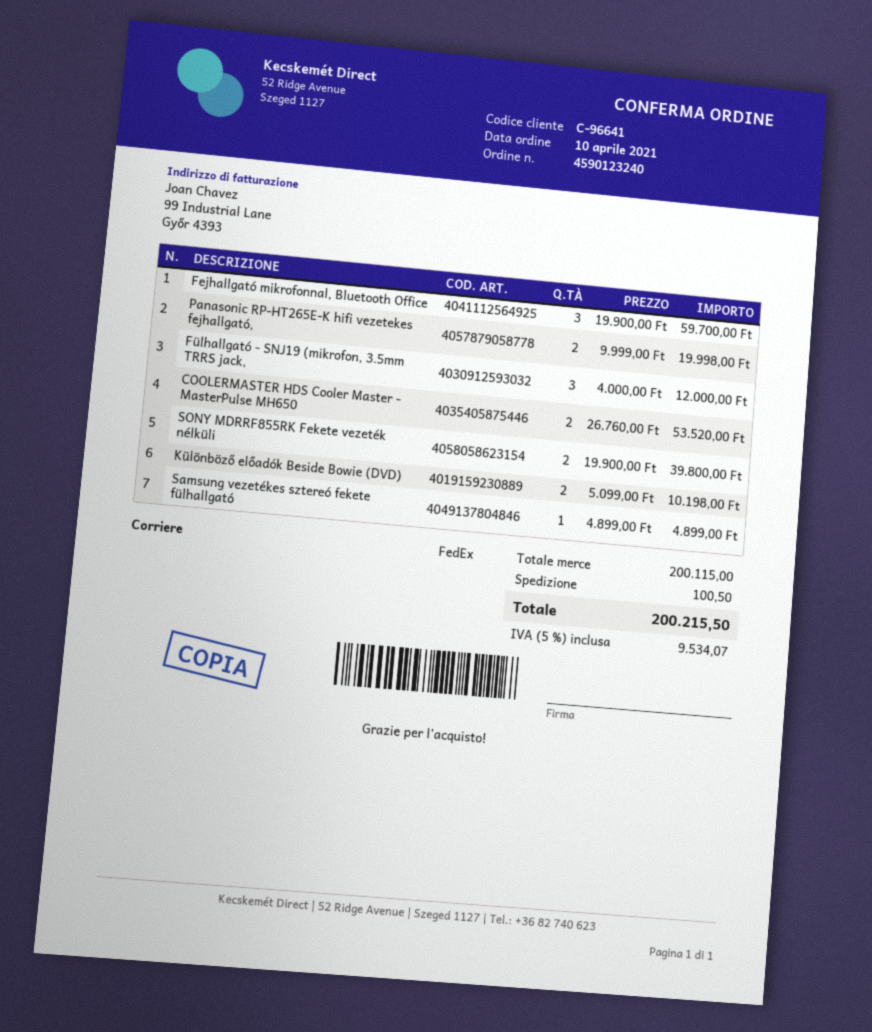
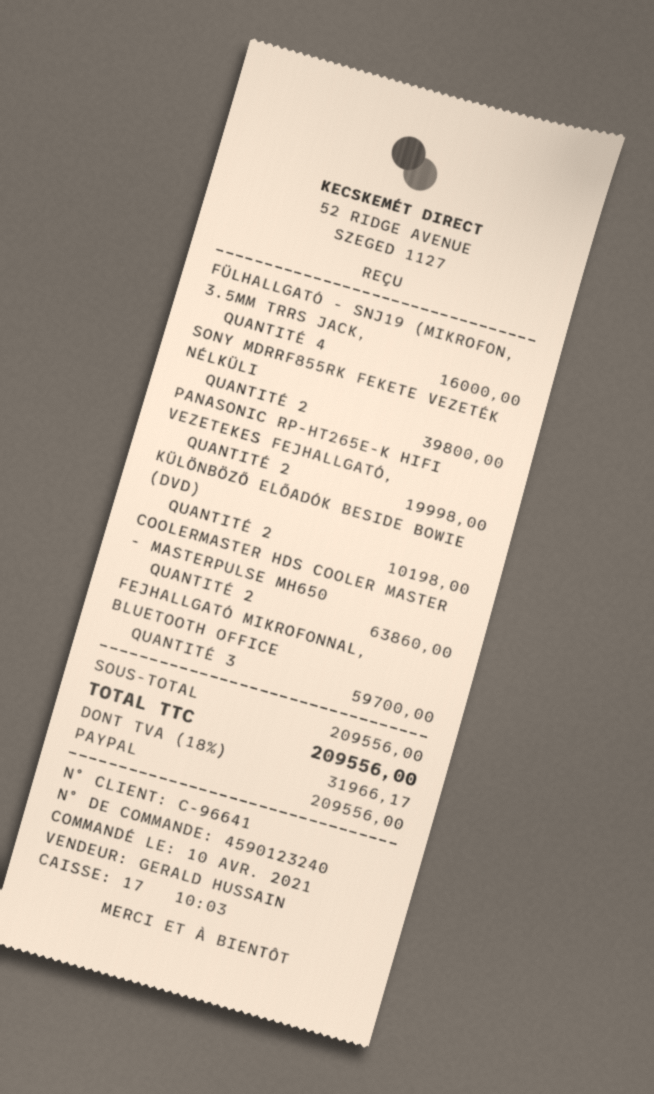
Fülhallgató - SNJ19 (mikrofon, 3.5mm TRRS jack,: 3 for 12000.00 -> 4 for 16000.00
COOLERMASTER HDS Cooler Master - MasterPulse MH650: 2 for 53520.00 -> 2 for 63860.00
Samsung vezetékes sztereó fekete fülhallgató: 1 for 4899.00 -> none
subtotal: 200115.00 -> 209556.00
shipping: 100.50 -> none
tax: 5% = 9534.07 -> 18% = 31966.17
total: 200215.50 -> 209556.00

